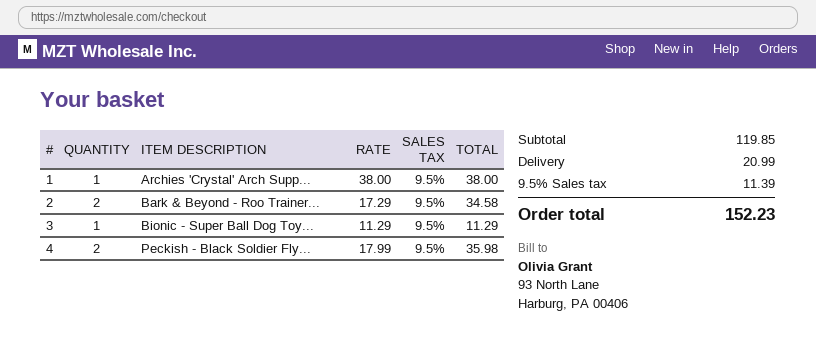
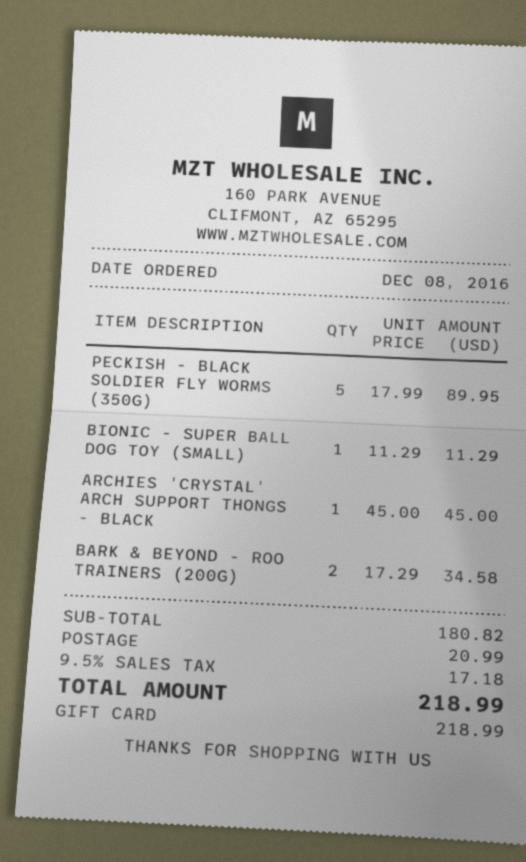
Archies 'Crystal' Arch Supp...: 1 x 38.00 = 38.00 -> 1 x 45.00 = 45.00
Peckish - Black Soldier Fly...: 2 x 17.99 = 35.98 -> 5 x 17.99 = 89.95
subtotal: 119.85 -> 180.82
tax: 9.5% = 11.39 -> 9.5% = 17.18
total: 152.23 -> 218.99

